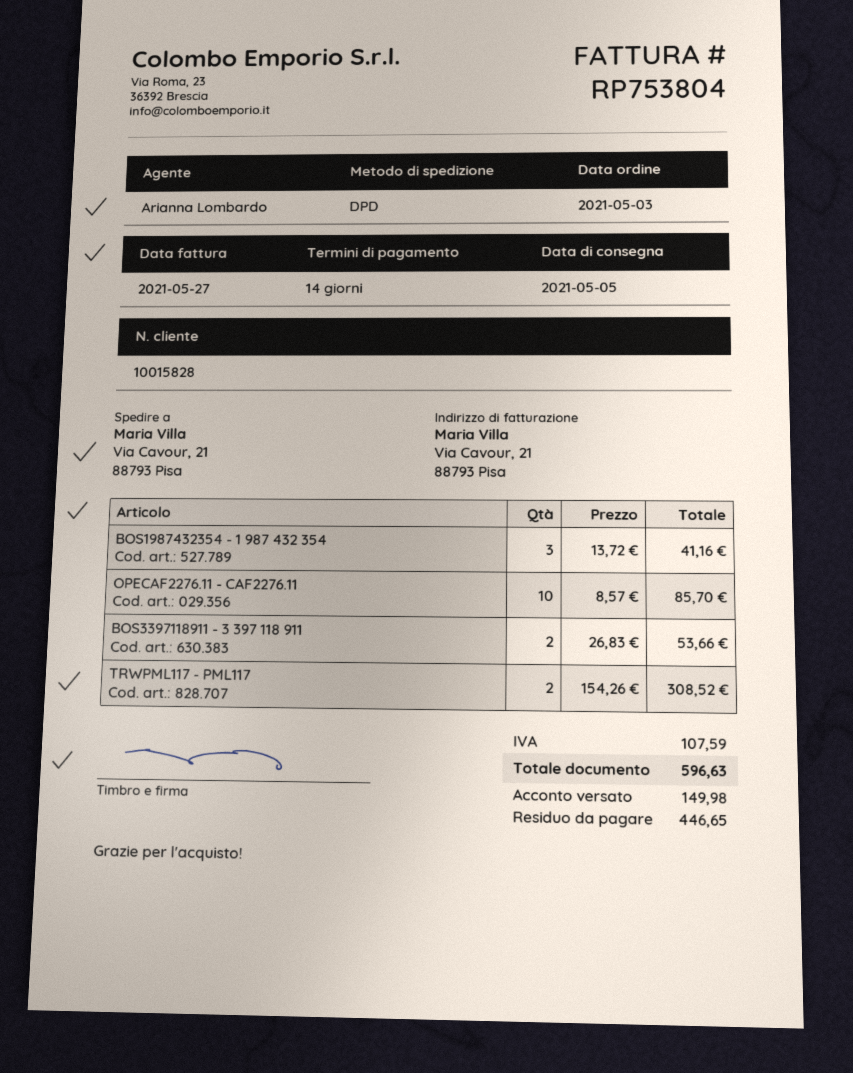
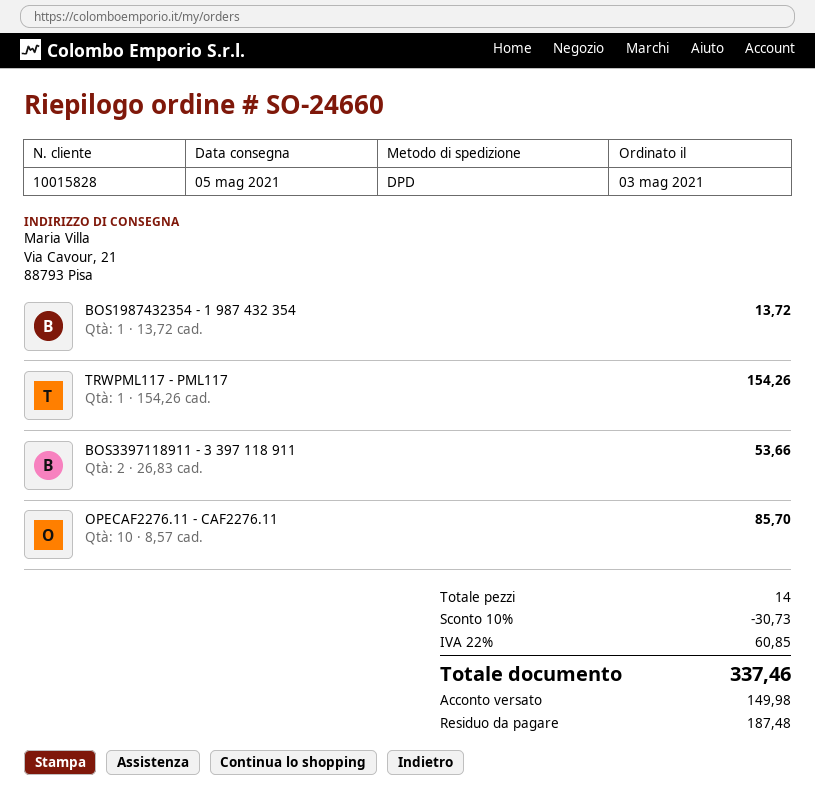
BOS1987432354 - 1 987 432 354: 3 x 13.72 = 41.16 -> 1 x 13.72 = 13.72
TRWPML117 - PML117: 2 x 154.26 = 308.52 -> 1 x 154.26 = 154.26
discount: none -> 10% = 30.73
tax: 107.59 -> 60.85
total: 596.63 -> 337.46
balance: 446.65 -> 187.48

